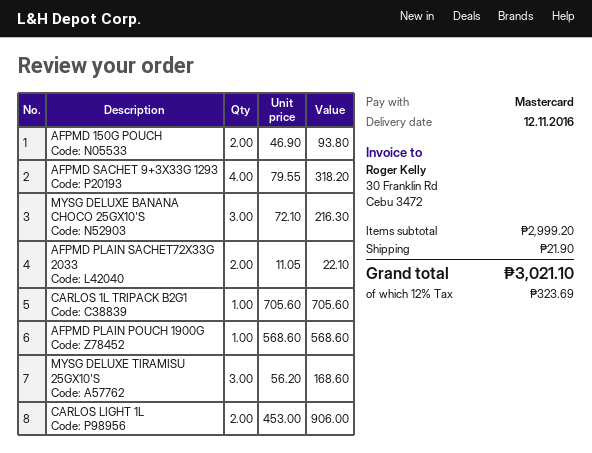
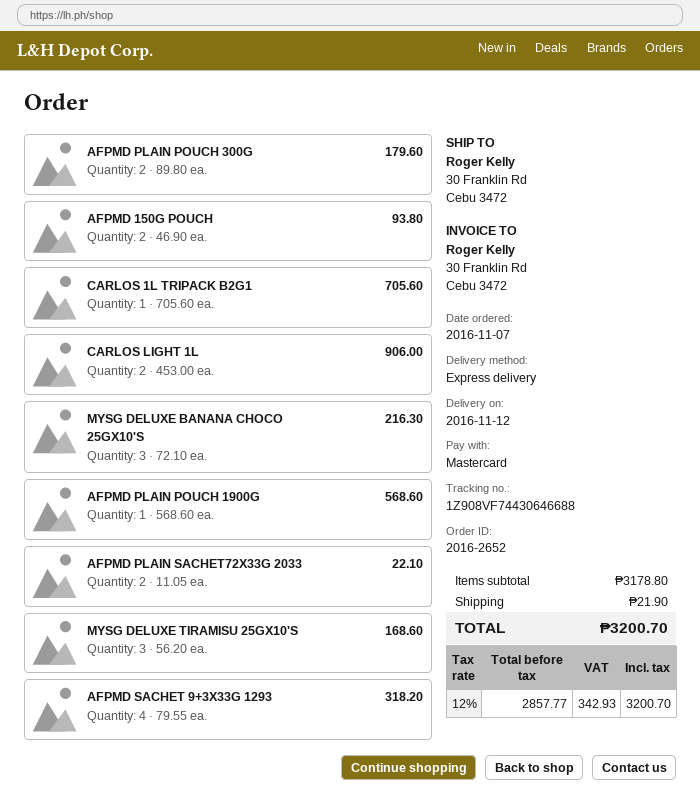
AFPMD PLAIN POUCH 300G: none -> 2 x 89.80 = 179.60
subtotal: 2999.20 -> 3178.80
tax: 12% = 323.69 -> 12% = 342.93
total: 3021.10 -> 3200.70

